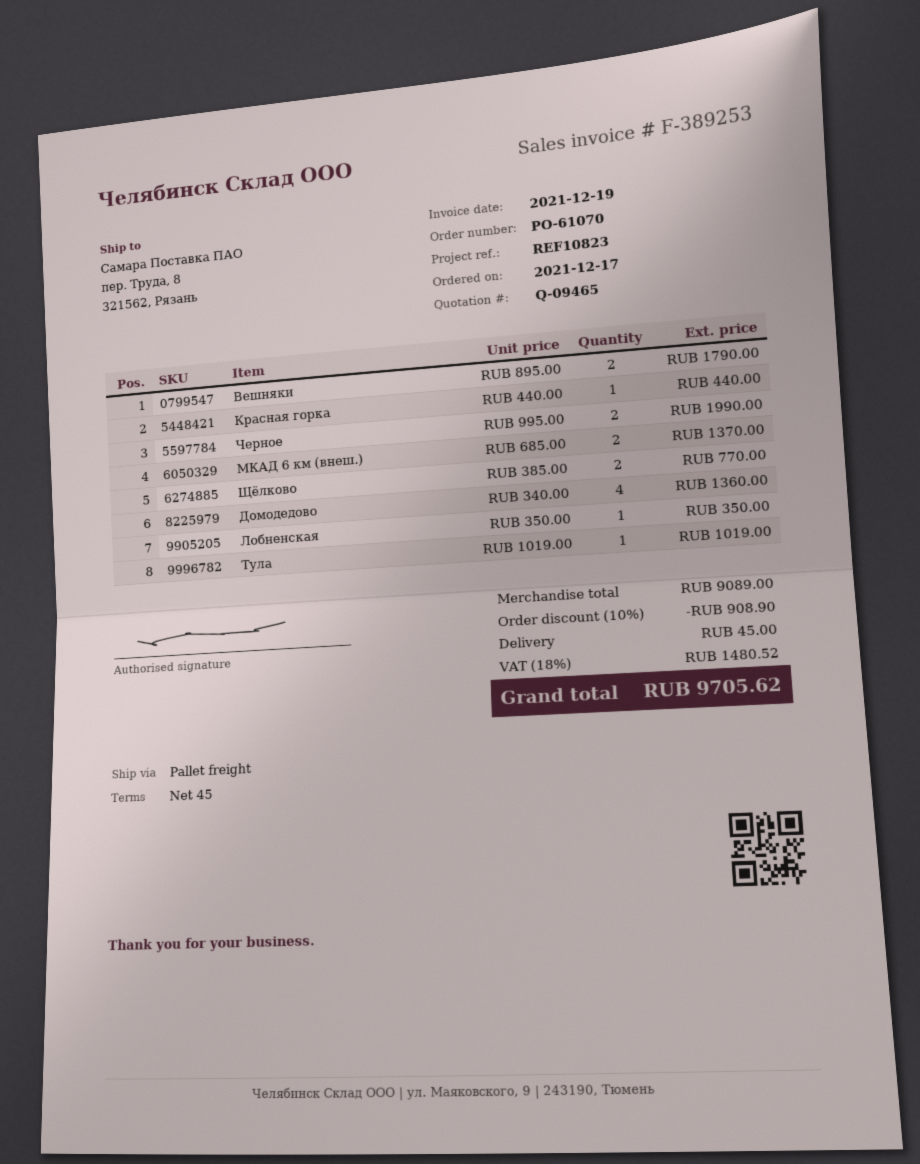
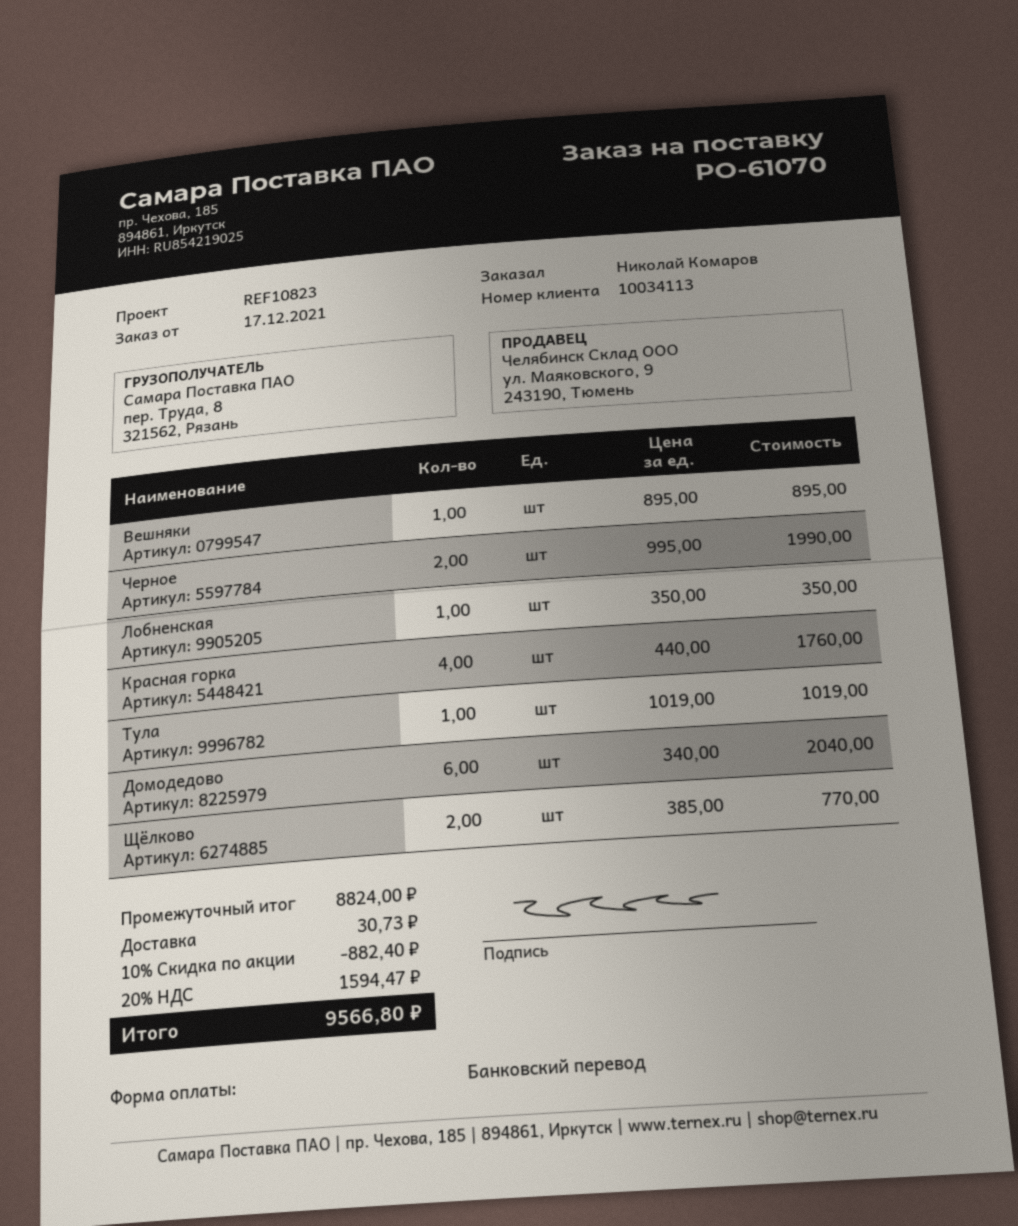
Вешняки: 2 x 895.00 = 1790.00 -> 1 x 895.00 = 895.00
Красная горка: 1 x 440.00 = 440.00 -> 4 x 440.00 = 1760.00
МКАД 6 км (внеш.): 2 x 685.00 = 1370.00 -> none
Домодедово: 4 x 340.00 = 1360.00 -> 6 x 340.00 = 2040.00
subtotal: 9089.00 -> 8824.00
discount: 10% = 908.90 -> 10% = 882.40
shipping: 45.00 -> 30.73
tax: 18% = 1480.52 -> 20% = 1594.47
total: 9705.62 -> 9566.80

